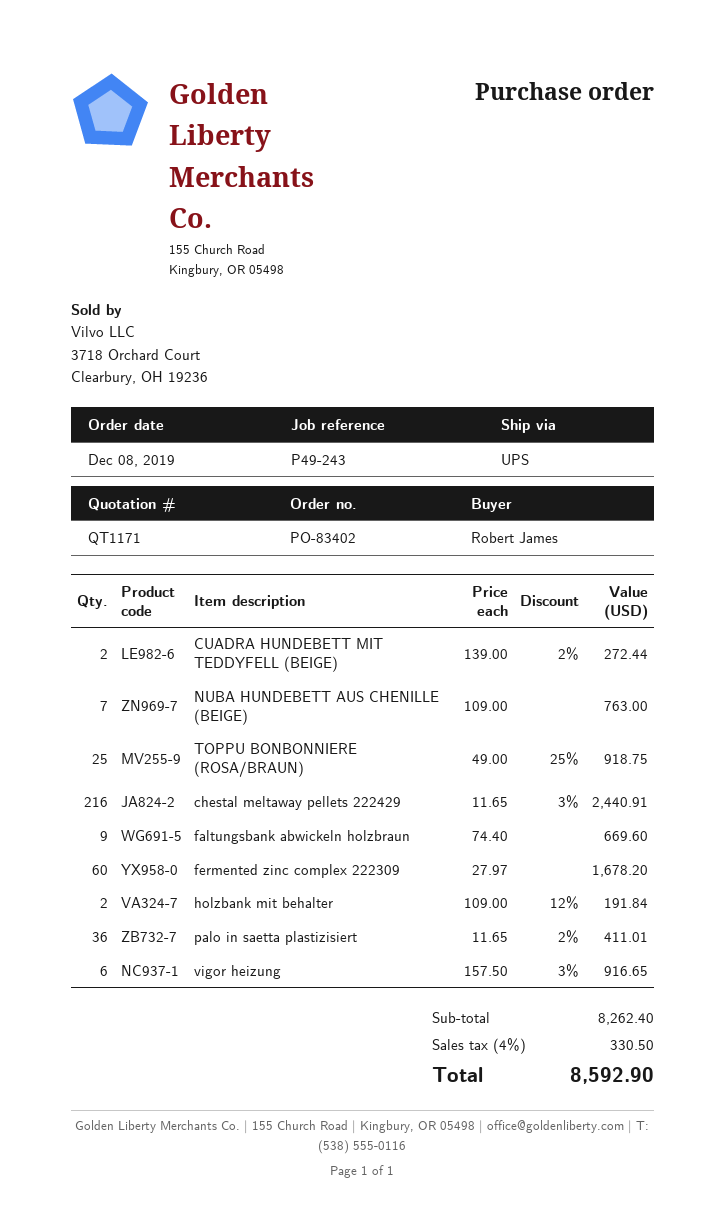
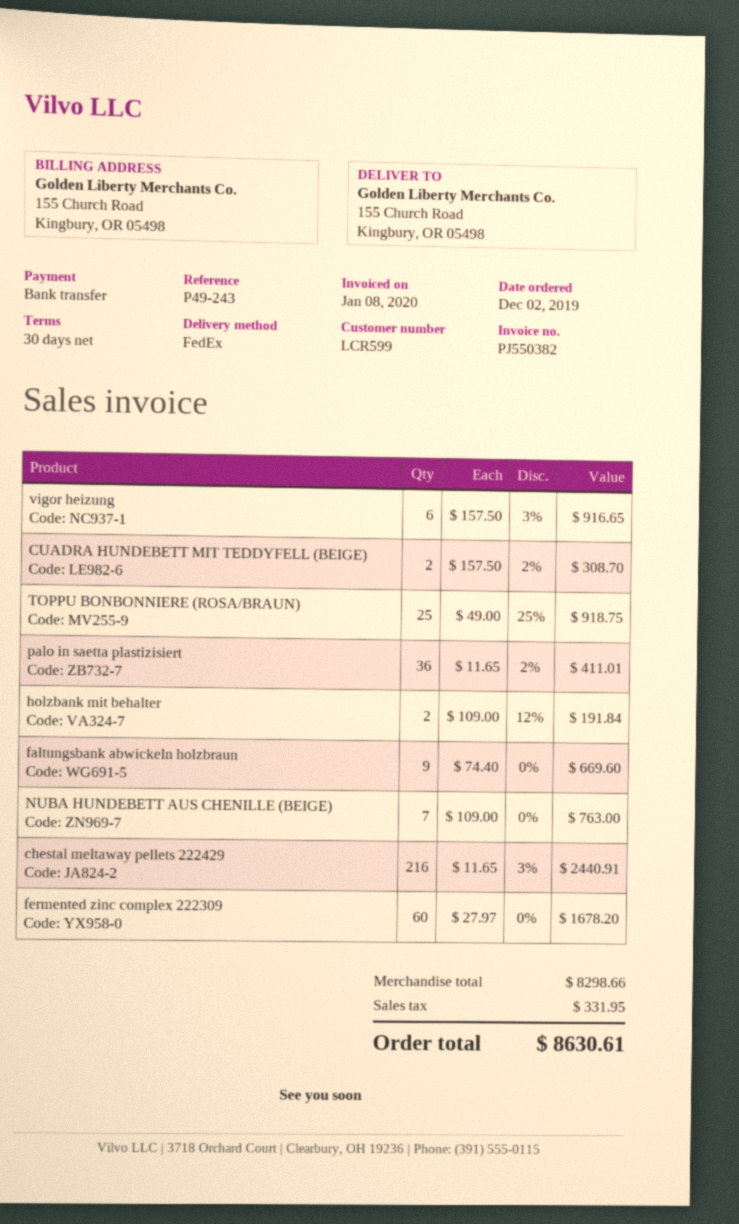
order date: 2019-12-08 -> 2019-12-02
shipping method: UPS -> FedEx
CUADRA HUNDEBETT MIT TEDDYFELL (BEIGE): 2 x 139.00 - 2% = 272.44 -> 2 x 157.50 - 2% = 308.70
subtotal: 8262.40 -> 8298.66
tax: 330.50 -> 331.95
total: 8592.90 -> 8630.61

